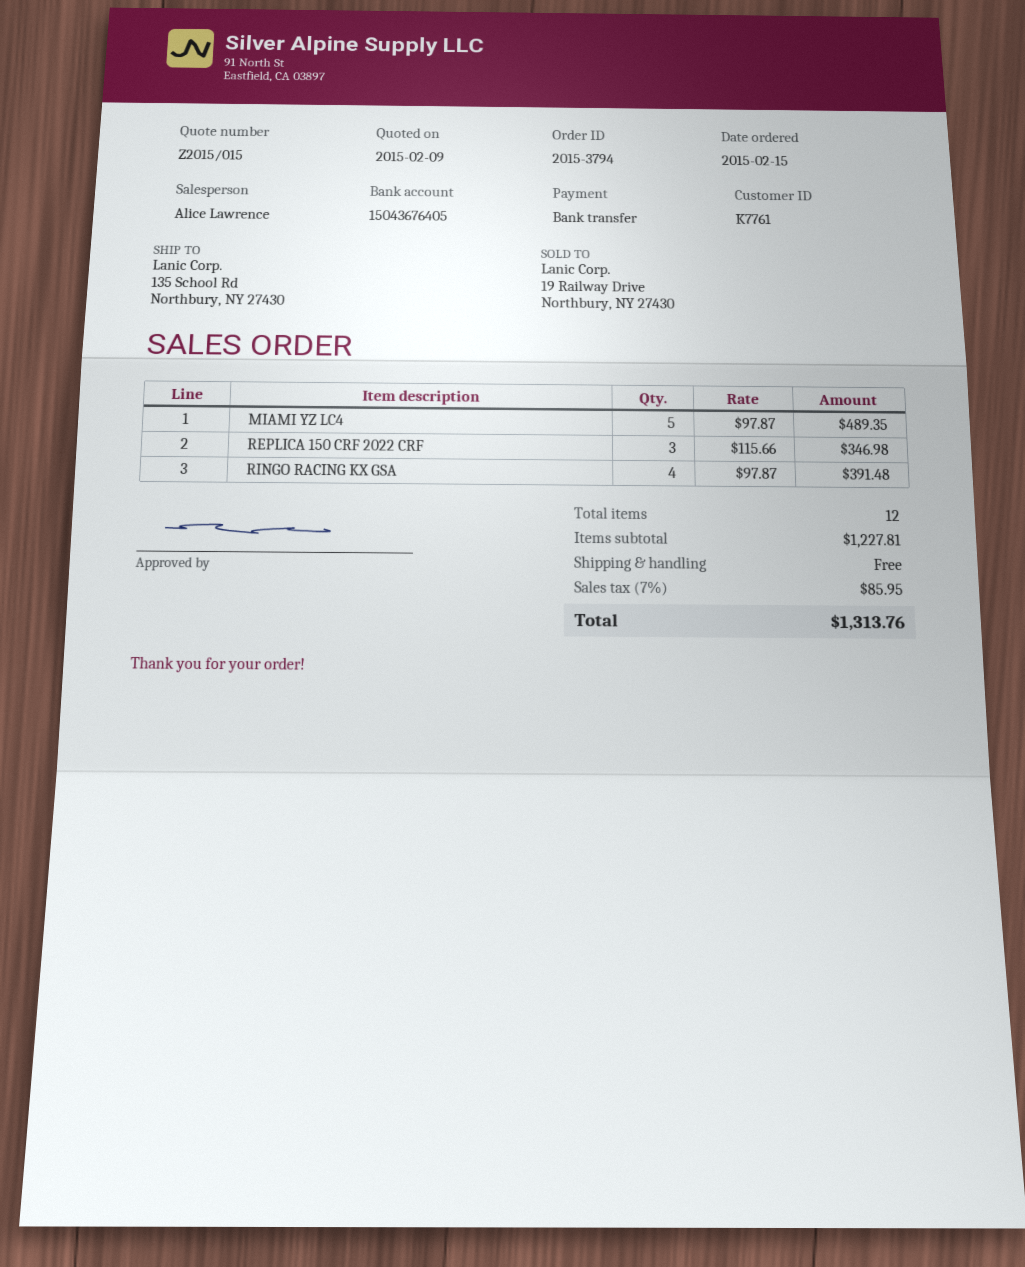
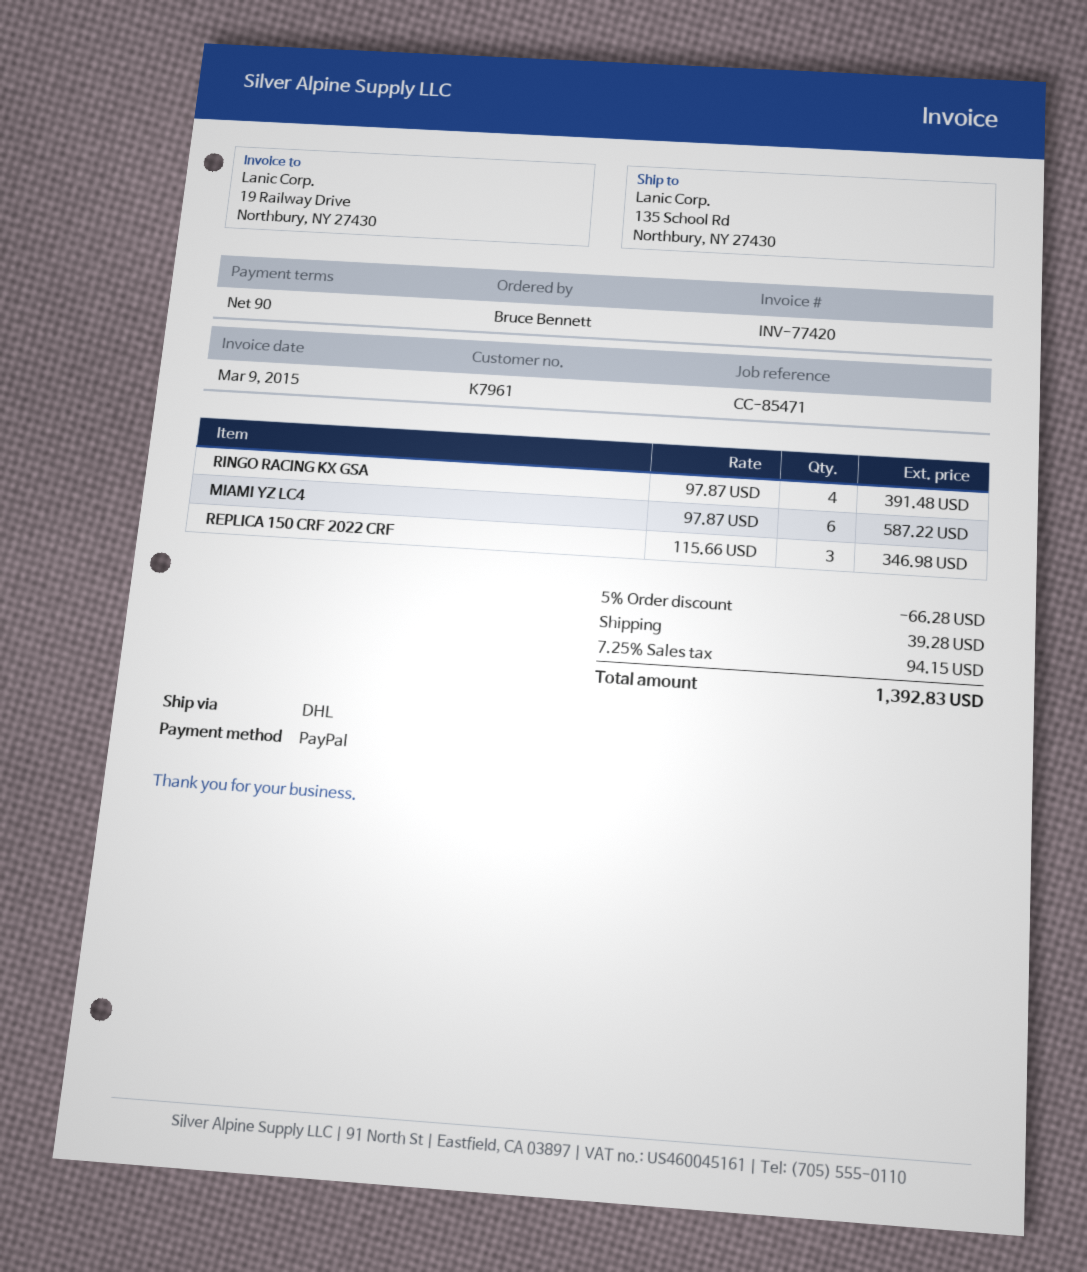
customer number: K7761 -> K7961
payment method: bank transfer -> PayPal
MIAMI YZ LC4: 5 x 97.87 = 489.35 -> 6 x 97.87 = 587.22
discount: none -> 5% = 66.28
shipping: 0.00 -> 39.28
tax: 7% = 85.95 -> 7.25% = 94.15
total: 1313.76 -> 1392.83

